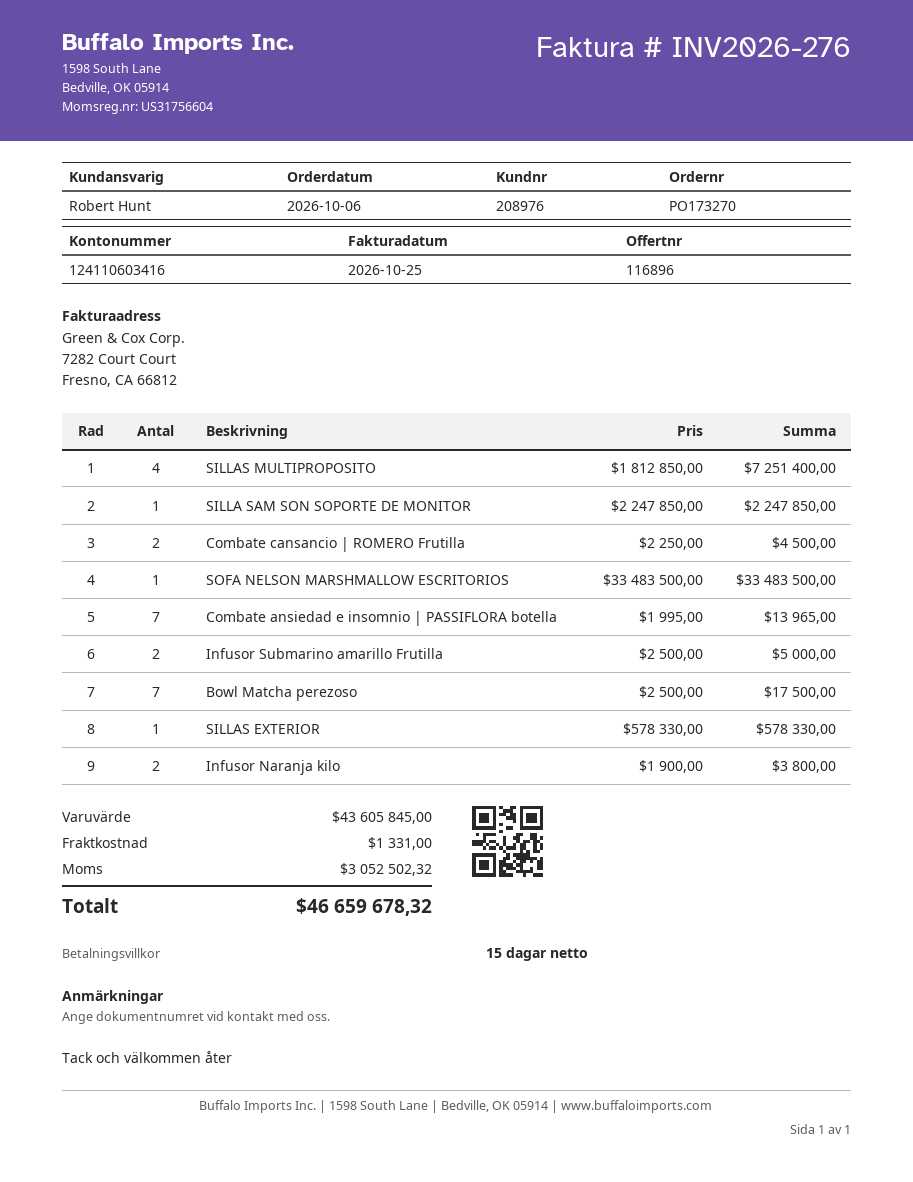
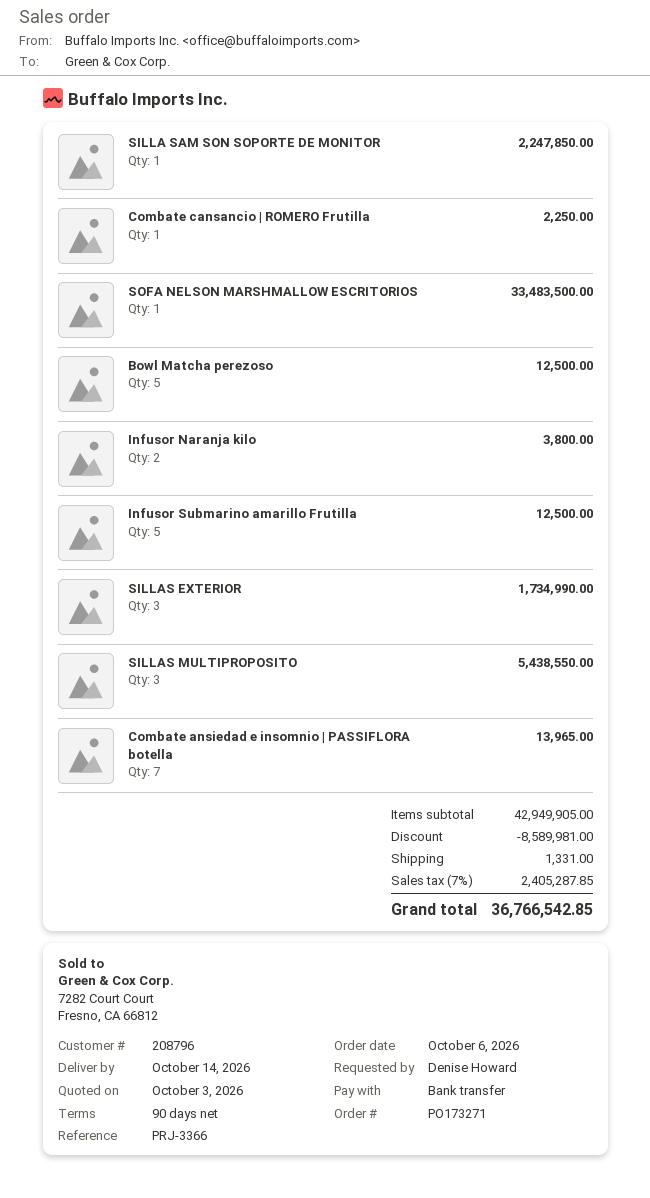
order number: PO173270 -> PO173271
payment terms: 15 days -> 90 days
customer number: 208976 -> 208796
SILLAS MULTIPROPOSITO: 4 for 7251400.00 -> 3 for 5438550.00
Combate cansancio | ROMERO Frutilla: 2 for 4500.00 -> 1 for 2250.00
Infusor Submarino amarillo Frutilla: 2 for 5000.00 -> 5 for 12500.00
Bowl Matcha perezoso: 7 for 17500.00 -> 5 for 12500.00
SILLAS EXTERIOR: 1 for 578330.00 -> 3 for 1734990.00
subtotal: 43605845.00 -> 42949905.00
discount: none -> 8589981.00
tax: 3052502.32 -> 2405287.85
total: 46659678.32 -> 36766542.85

